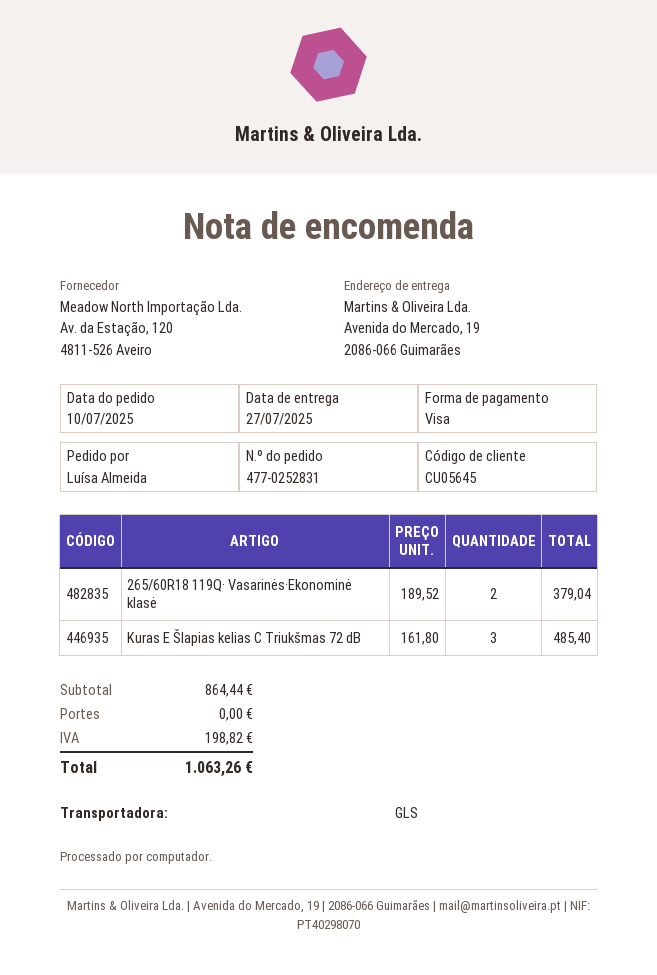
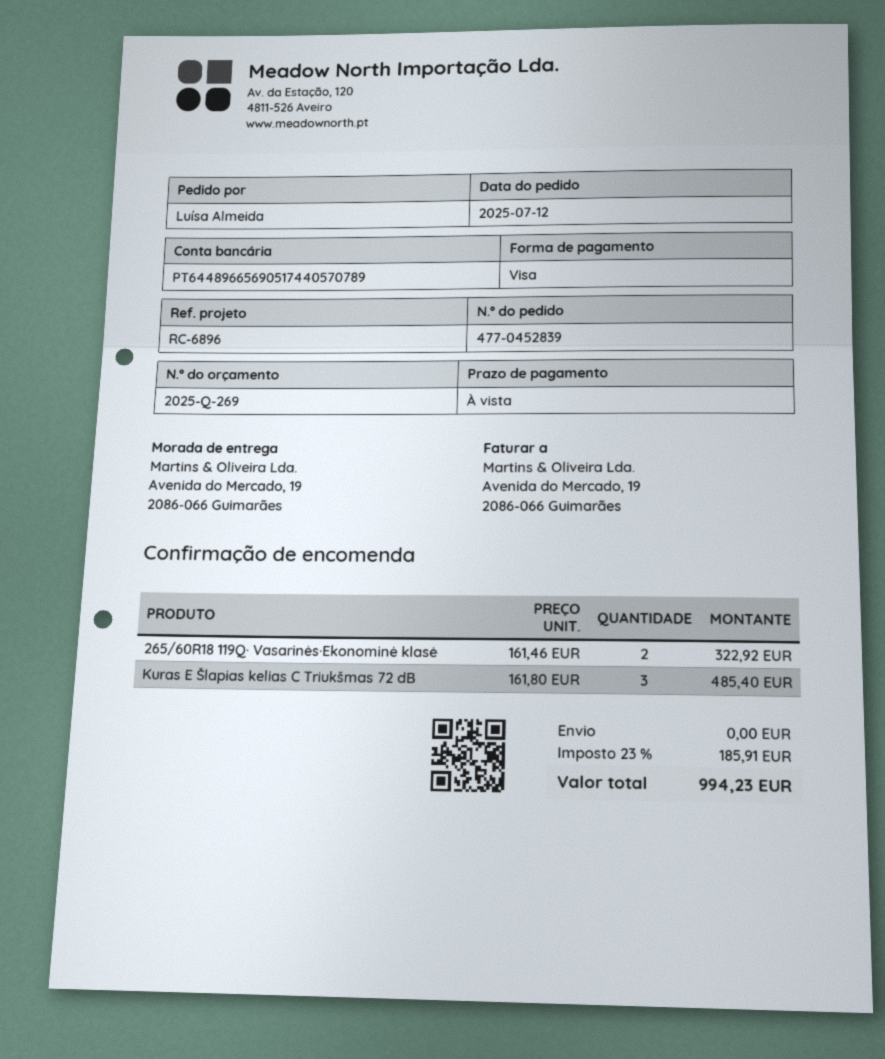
order number: 477-0252831 -> 477-0452839
order date: 2025-07-10 -> 2025-07-12
265/60R18 119Q· Vasarinės·Ekonominė klasė: 2 x 189.52 = 379.04 -> 2 x 161.46 = 322.92
tax: 198.82 -> 185.91
total: 1063.26 -> 994.23

